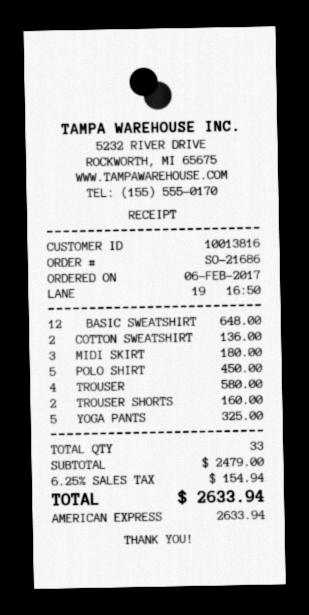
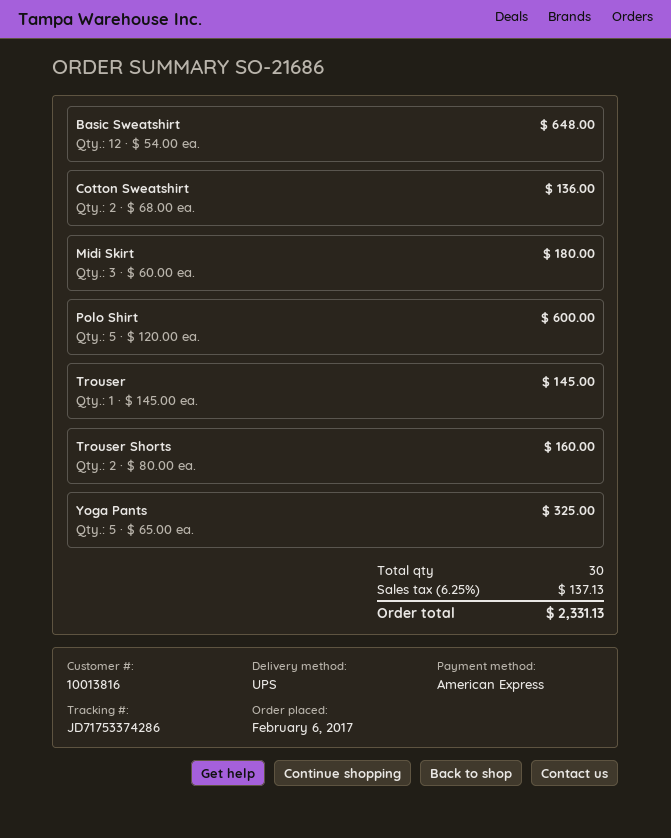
POLO SHIRT: 5 for 450.00 -> 5 for 600.00
TROUSER: 4 for 580.00 -> 1 for 145.00
total quantity: 33 -> 30
tax: 6.25% = 154.94 -> 6.25% = 137.13
total: 2633.94 -> 2331.13

